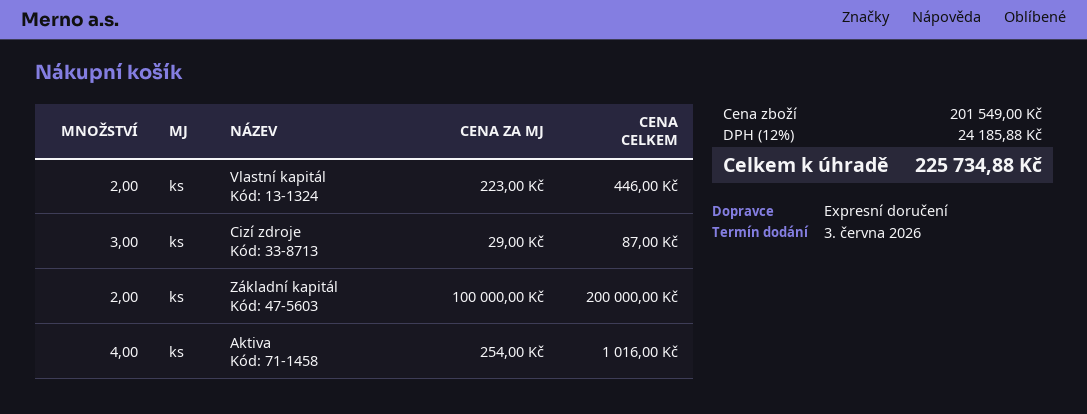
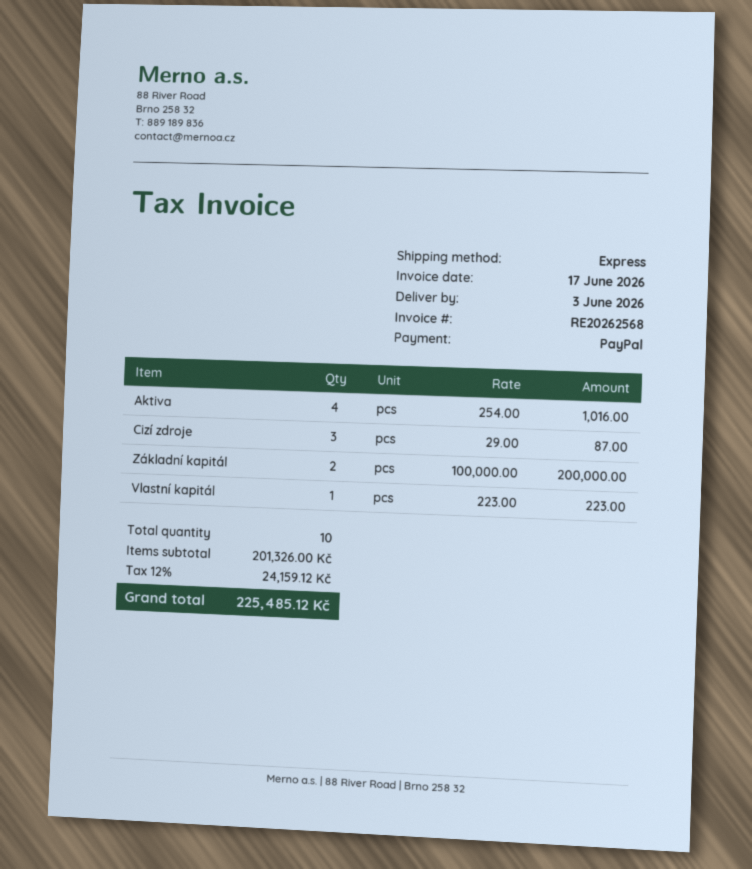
Vlastní kapitál: 2 x 223.00 = 446.00 -> 1 x 223.00 = 223.00
subtotal: 201549.00 -> 201326.00
tax: 12% = 24185.88 -> 12% = 24159.12
total: 225734.88 -> 225485.12

